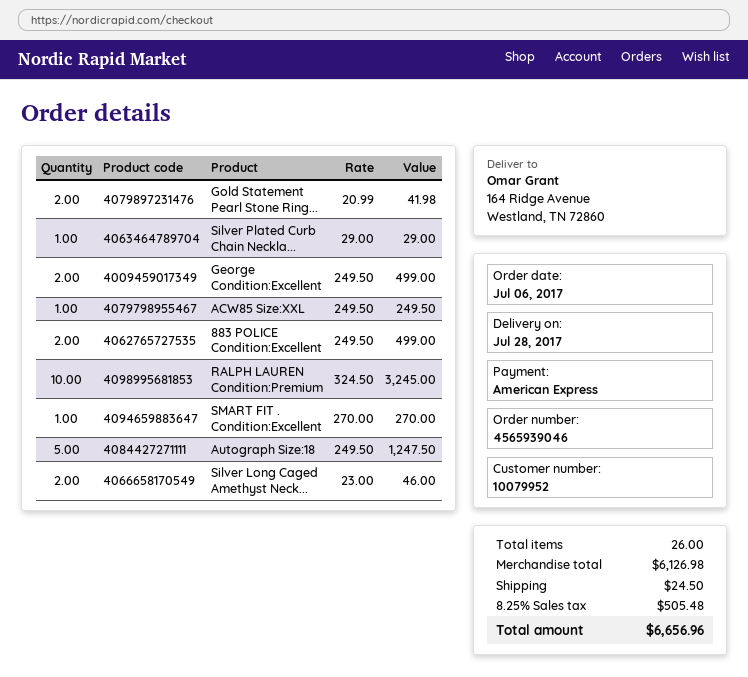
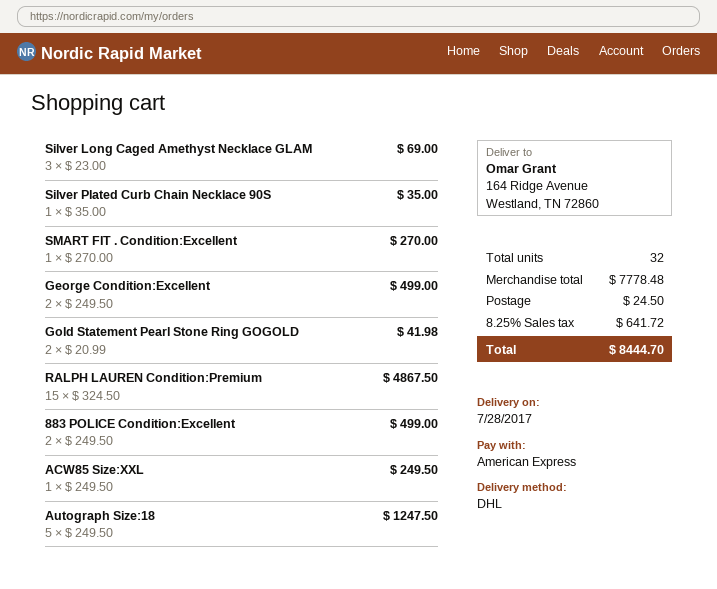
Silver Plated Curb Chain Neckla...: 1 x 29.00 = 29.00 -> 1 x 35.00 = 35.00
RALPH LAUREN Condition:Premium: 10 x 324.50 = 3245.00 -> 15 x 324.50 = 4867.50
Silver Long Caged Amethyst Neck...: 2 x 23.00 = 46.00 -> 3 x 23.00 = 69.00
total quantity: 26 -> 32
subtotal: 6126.98 -> 7778.48
tax: 8.25% = 505.48 -> 8.25% = 641.72
total: 6656.96 -> 8444.70

